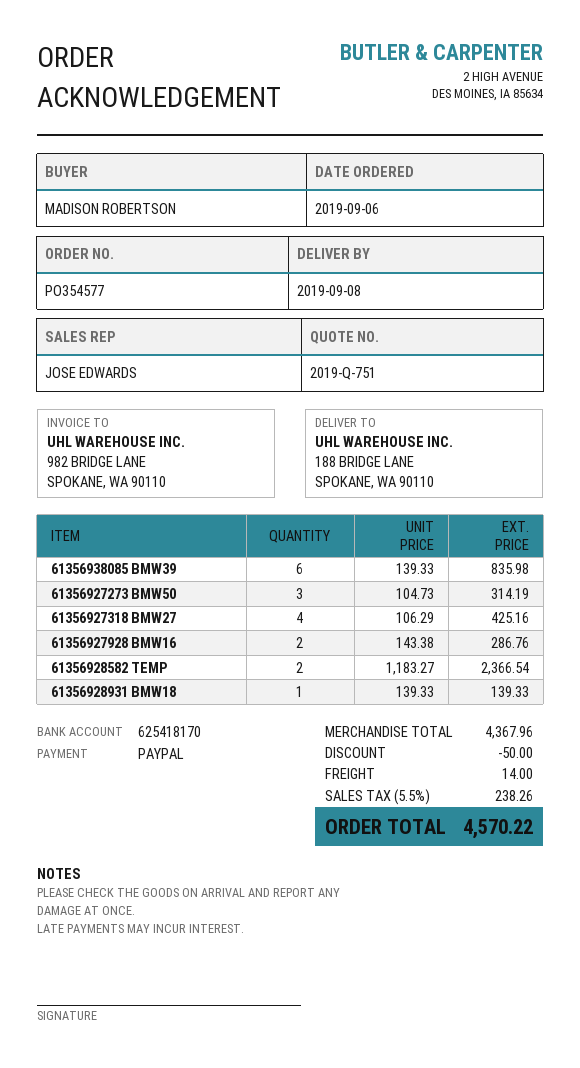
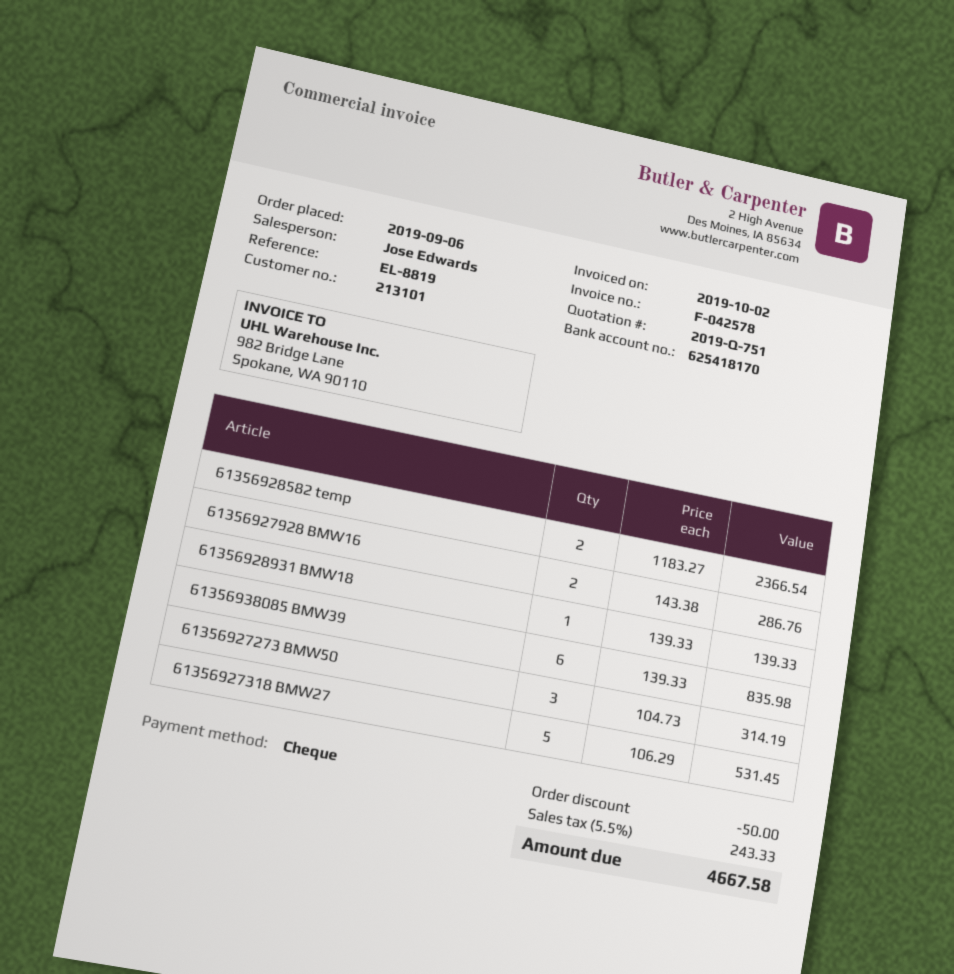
payment method: PayPal -> cheque
61356927318 BMW27: 4 x 106.29 = 425.16 -> 5 x 106.29 = 531.45
shipping: 14.00 -> none
tax: 5.5% = 238.26 -> 5.5% = 243.33
total: 4570.22 -> 4667.58

